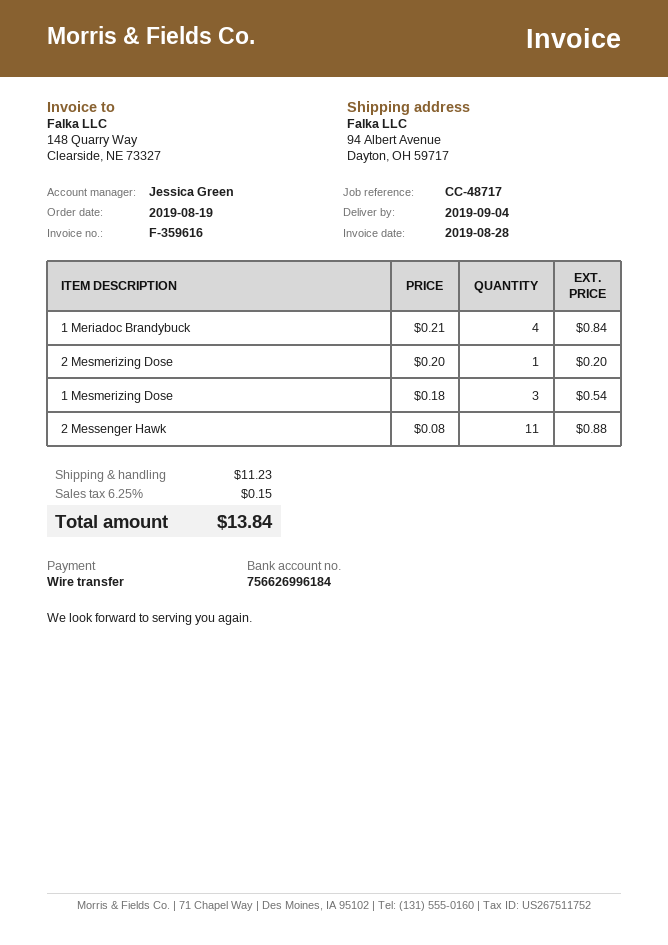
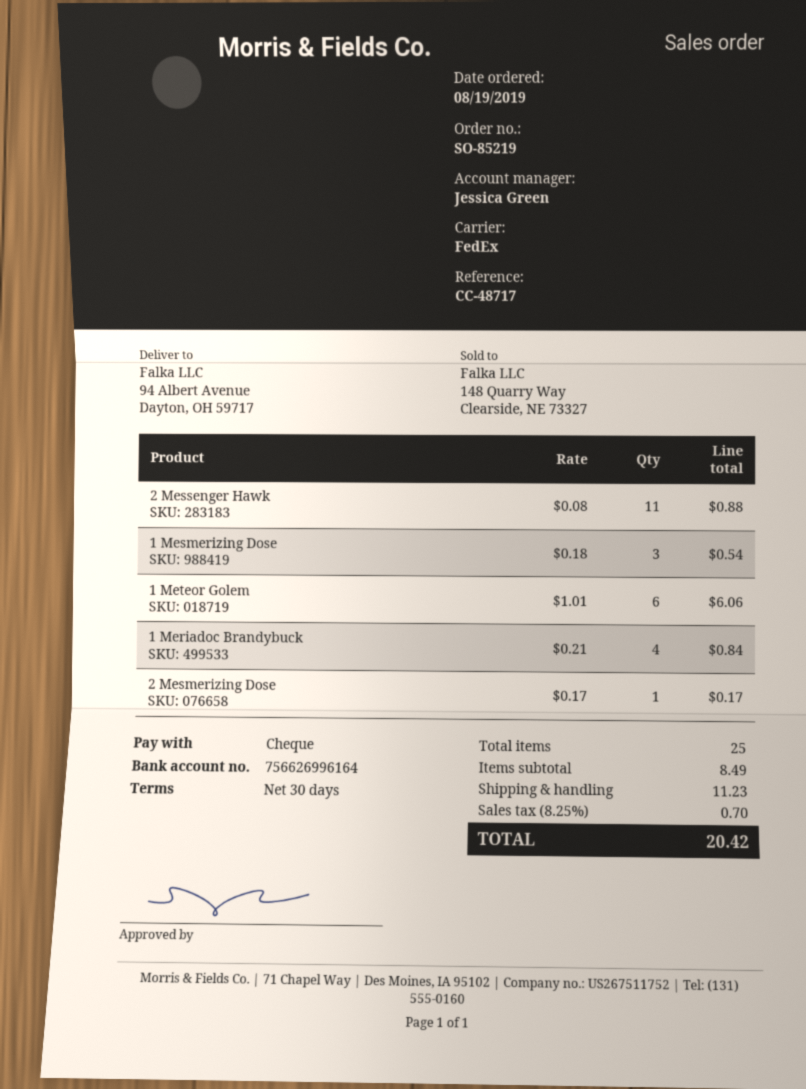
payment method: bank transfer -> cheque
bank account: 756626996184 -> 756626996164
2 Mesmerizing Dose: 1 x 0.20 = 0.20 -> 1 x 0.17 = 0.17
1 Meteor Golem: none -> 6 x 1.01 = 6.06
tax: 6.25% = 0.15 -> 8.25% = 0.70
total: 13.84 -> 20.42

